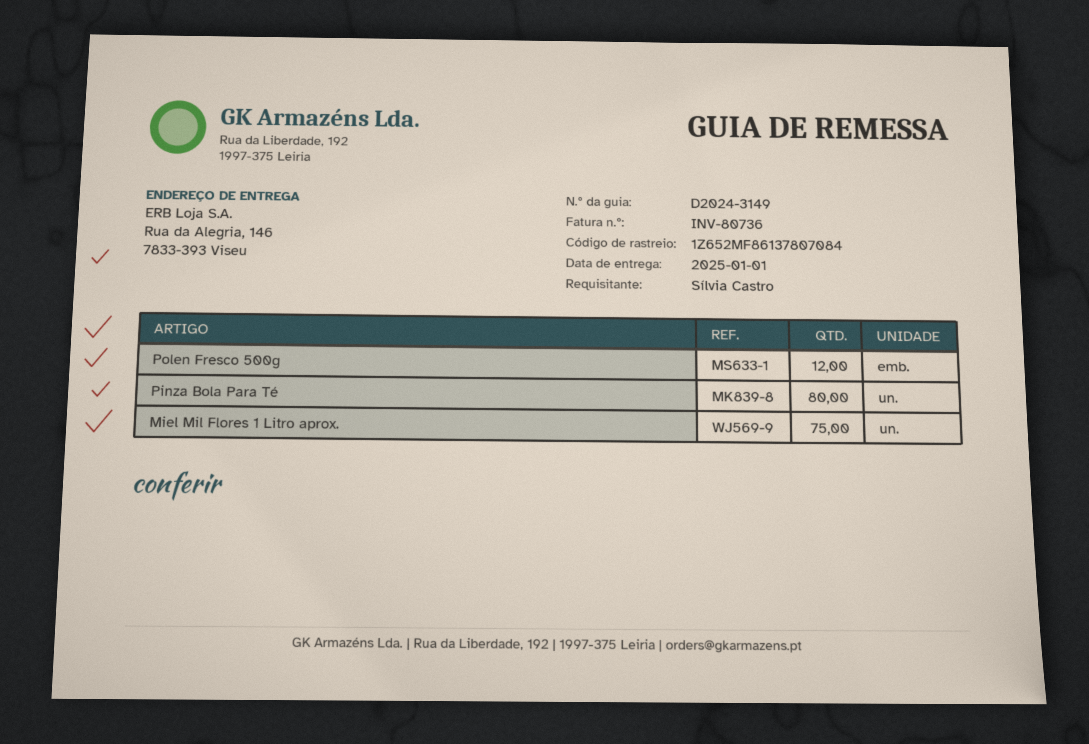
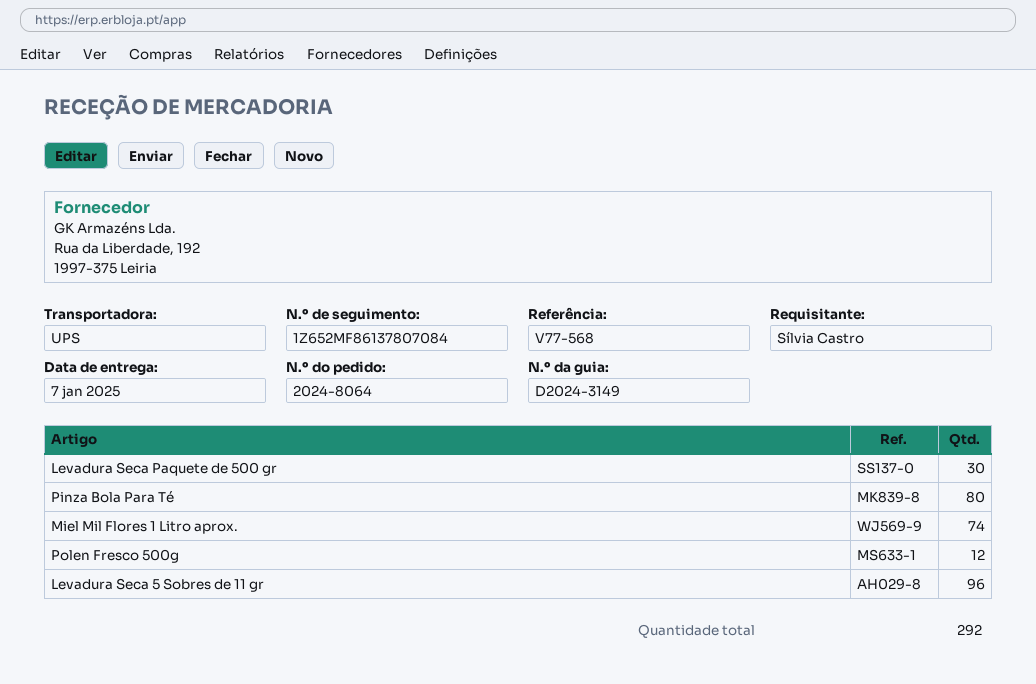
delivery date: 2025-01-01 -> 2025-01-07
Miel Mil Flores 1 Litro aprox.: 75 -> 74
Levadura Seca Paquete de 500 gr: none -> 30
Levadura Seca 5 Sobres de 11 gr: none -> 96

